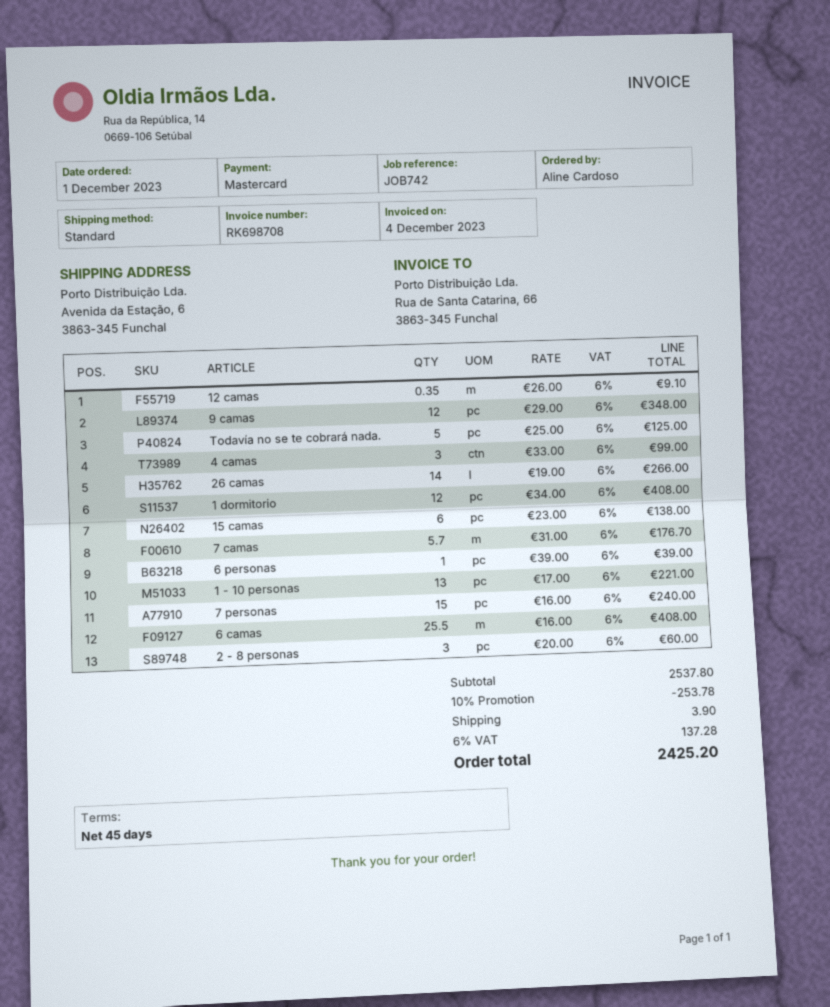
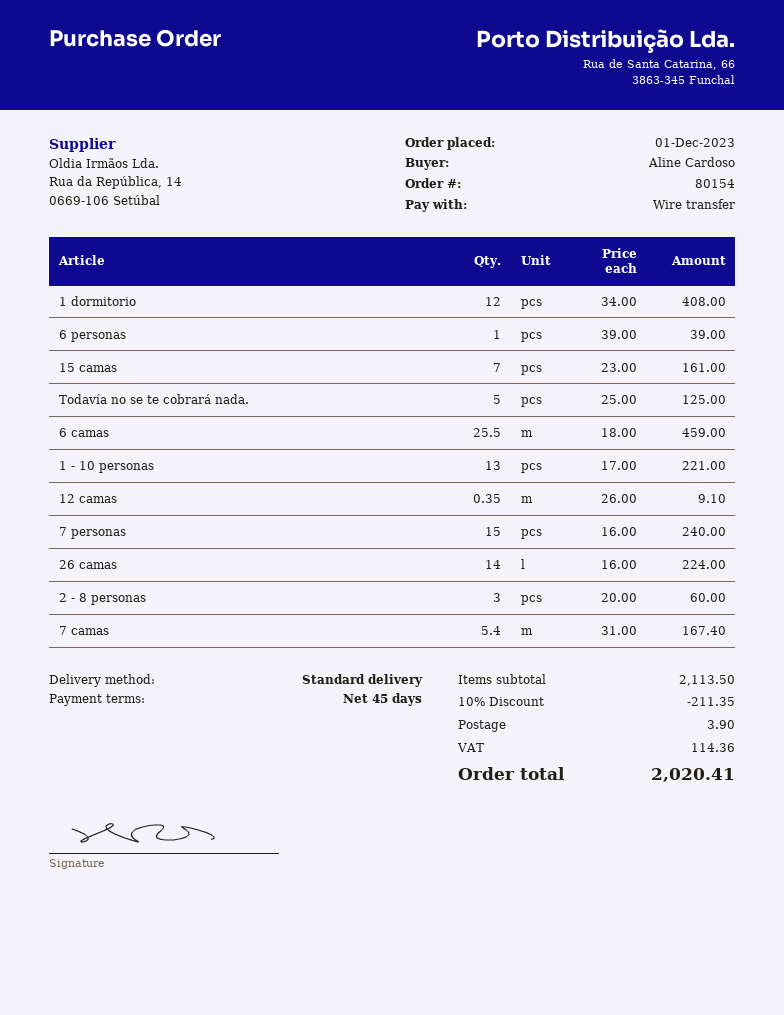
payment method: Mastercard -> bank transfer
9 camas: 12 x 29.00 = 348.00 -> none
4 camas: 3 x 33.00 = 99.00 -> none
26 camas: 14 x 19.00 = 266.00 -> 14 x 16.00 = 224.00
15 camas: 6 x 23.00 = 138.00 -> 7 x 23.00 = 161.00
7 camas: 5.7 x 31.00 = 176.70 -> 5.4 x 31.00 = 167.40
6 camas: 25.5 x 16.00 = 408.00 -> 25.5 x 18.00 = 459.00
subtotal: 2537.80 -> 2113.50
discount: 10% = 253.78 -> 10% = 211.35
tax: 137.28 -> 114.36
total: 2425.20 -> 2020.41

